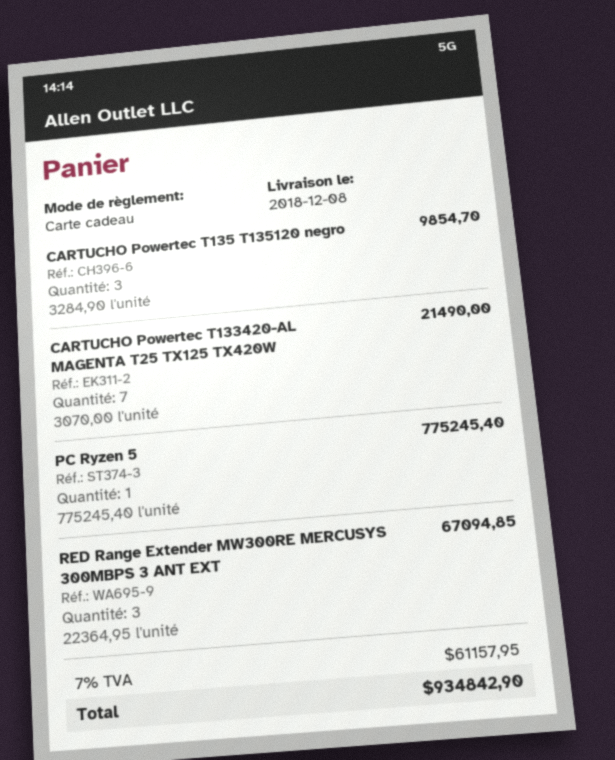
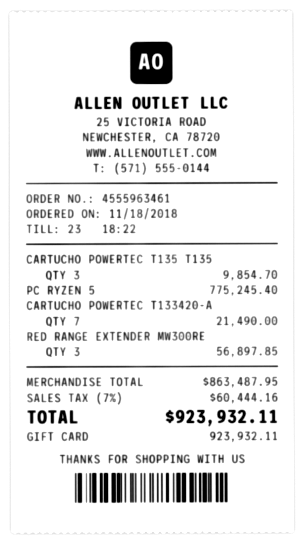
RED Range Extender MW300RE MERCUSYS 300MBPS 3 ANT EXT: 3 for 67094.85 -> 3 for 56897.85
tax: 7% = 61157.95 -> 7% = 60444.16
total: 934842.90 -> 923932.11

